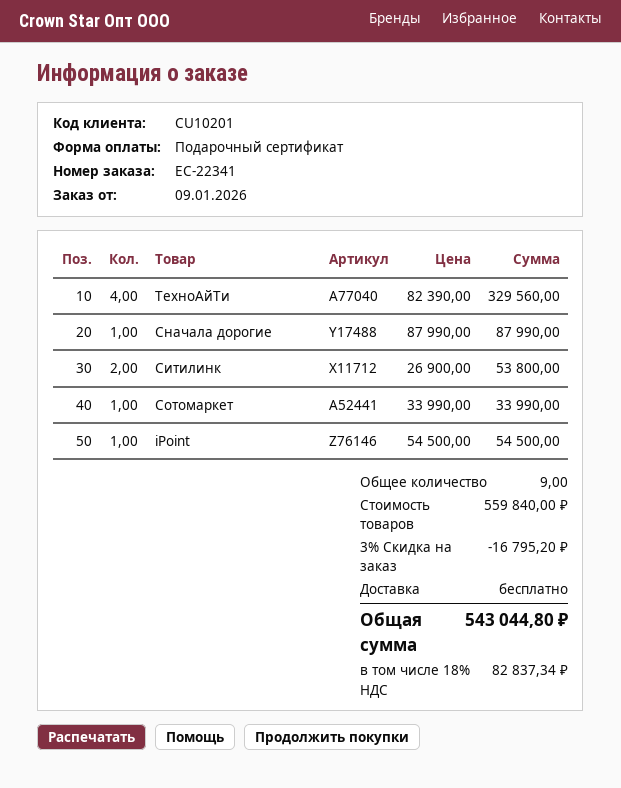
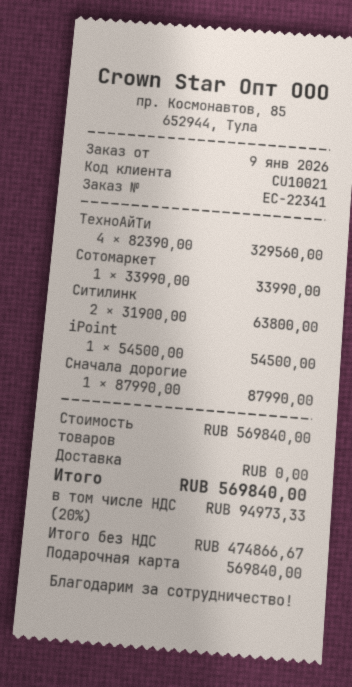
customer number: CU10201 -> CU10021
Ситилинк: 2 x 26900.00 = 53800.00 -> 2 x 31900.00 = 63800.00
subtotal: 559840.00 -> 569840.00
discount: 3% = 16795.20 -> none
tax: 18% = 82837.34 -> 20% = 94973.33
total: 543044.80 -> 569840.00

